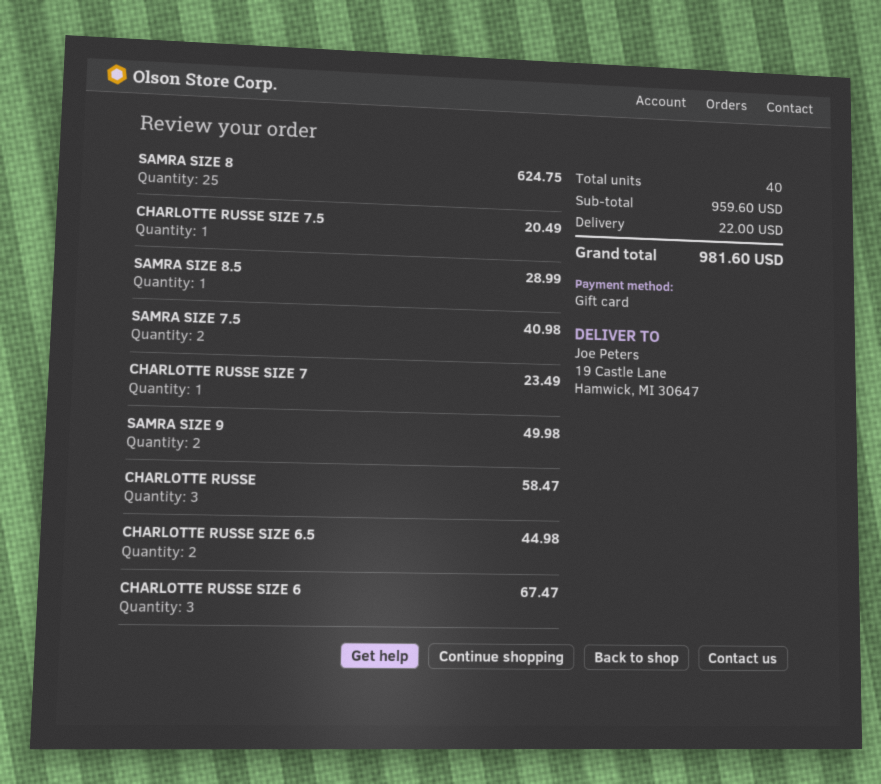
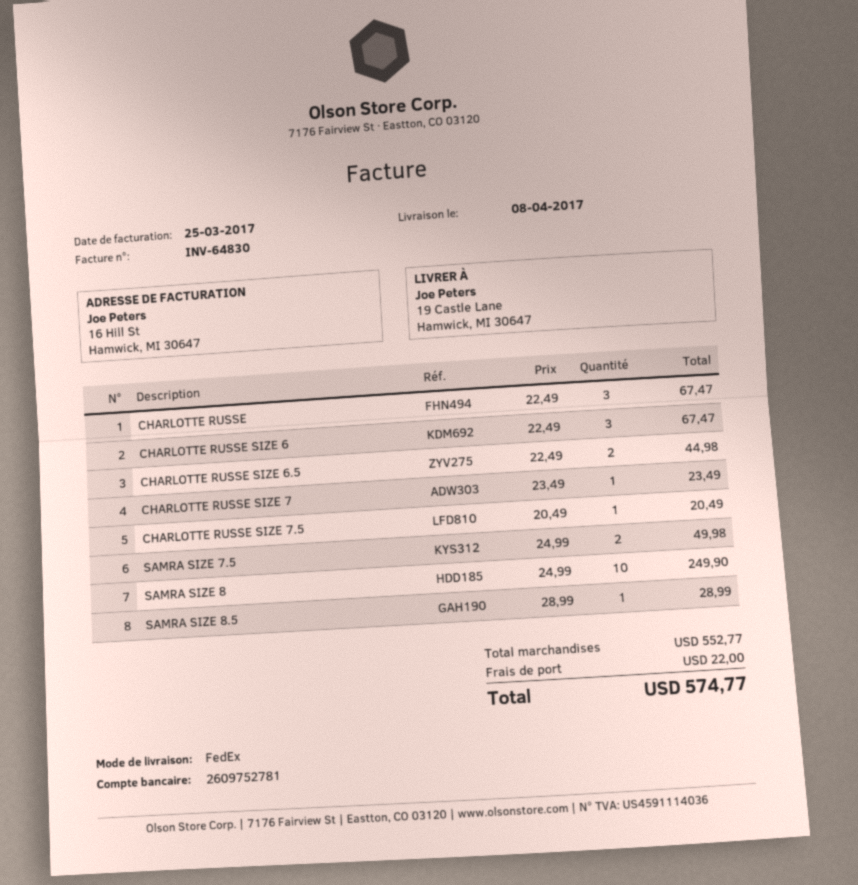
SAMRA SIZE 8: 25 for 624.75 -> 10 for 249.90
SAMRA SIZE 7.5: 2 for 40.98 -> 2 for 49.98
SAMRA SIZE 9: 2 for 49.98 -> none
CHARLOTTE RUSSE: 3 for 58.47 -> 3 for 67.47
subtotal: 959.60 -> 552.77
total: 981.60 -> 574.77

